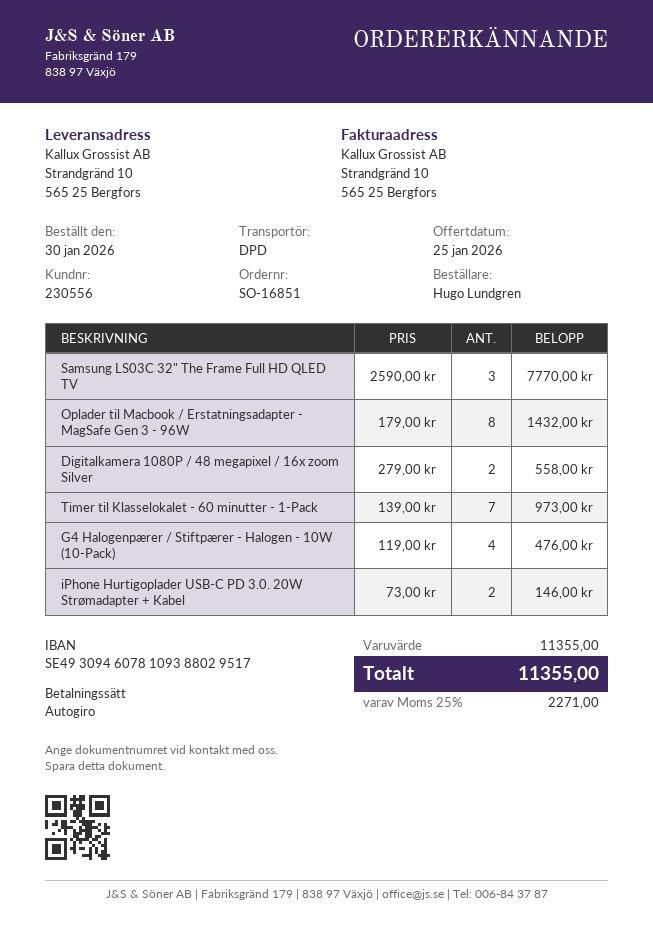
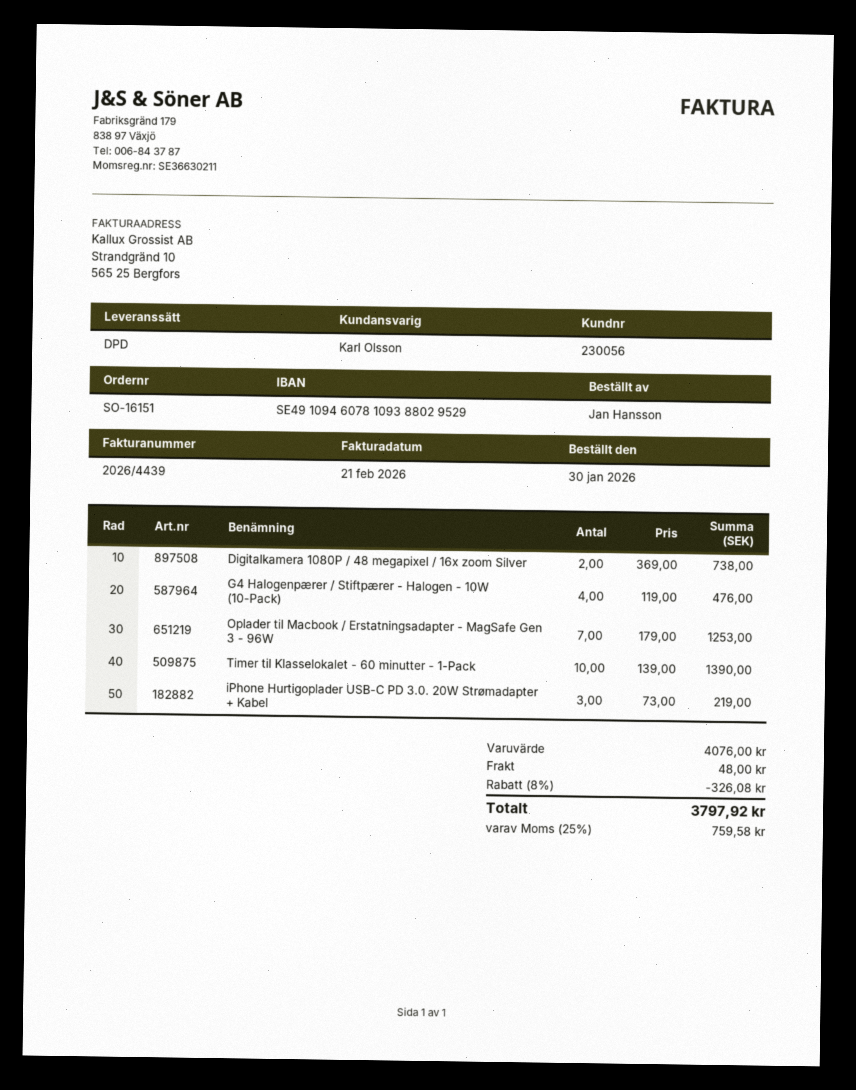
order number: SO-16851 -> SO-16151
customer number: 230556 -> 230056
ordered by: Hugo Lundgren -> Jan Hansson
bank account: SE4930946078109388029517 -> SE4910946078109388029529
Samsung LS03C 32" The Frame Full HD QLED TV: 3 x 2590.00 = 7770.00 -> none
Oplader til Macbook / Erstatningsadapter - MagSafe Gen 3 - 96W: 8 x 179.00 = 1432.00 -> 7 x 179.00 = 1253.00
Digitalkamera 1080P / 48 megapixel / 16x zoom Silver: 2 x 279.00 = 558.00 -> 2 x 369.00 = 738.00
Timer til Klasselokalet - 60 minutter - 1-Pack: 7 x 139.00 = 973.00 -> 10 x 139.00 = 1390.00
iPhone Hurtigoplader USB-C PD 3.0. 20W Strømadapter + Kabel: 2 x 73.00 = 146.00 -> 3 x 73.00 = 219.00
subtotal: 11355.00 -> 4076.00
discount: none -> 8% = 326.08
shipping: none -> 48.00
tax: 25% = 2271.00 -> 25% = 759.58
total: 11355.00 -> 3797.92

